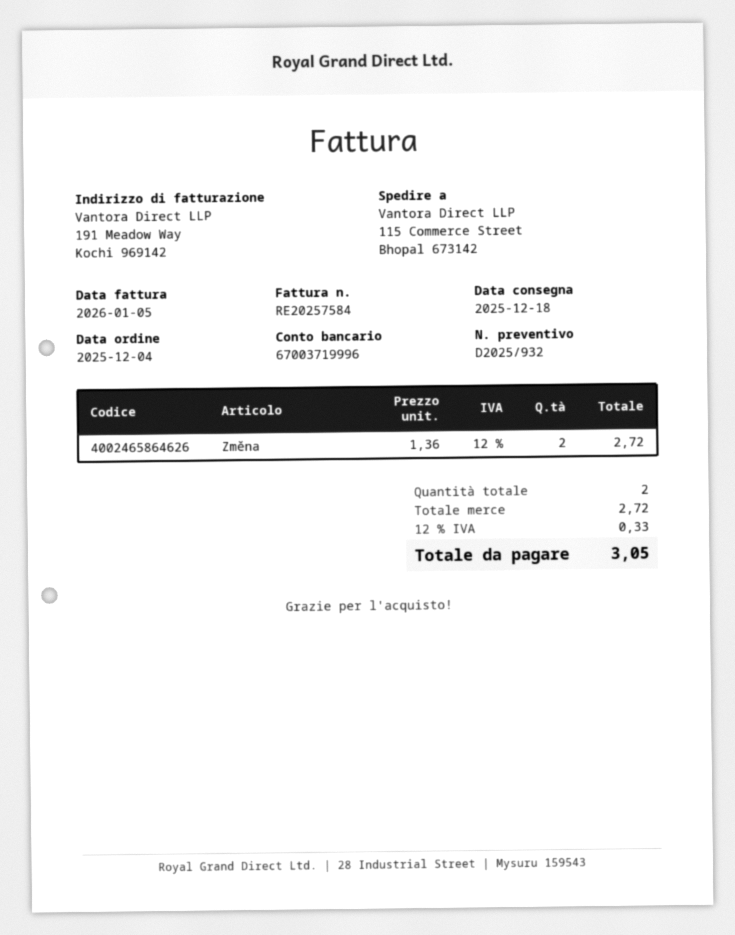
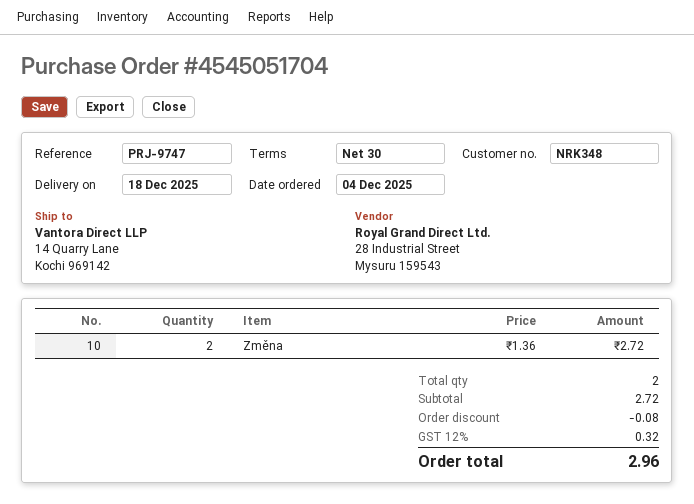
ship to: 115 Commerce Street, Bhopal 673142 -> 14 Quarry Lane, Kochi 969142
discount: none -> 0.08
tax: 12% = 0.33 -> 12% = 0.32
total: 3.05 -> 2.96

